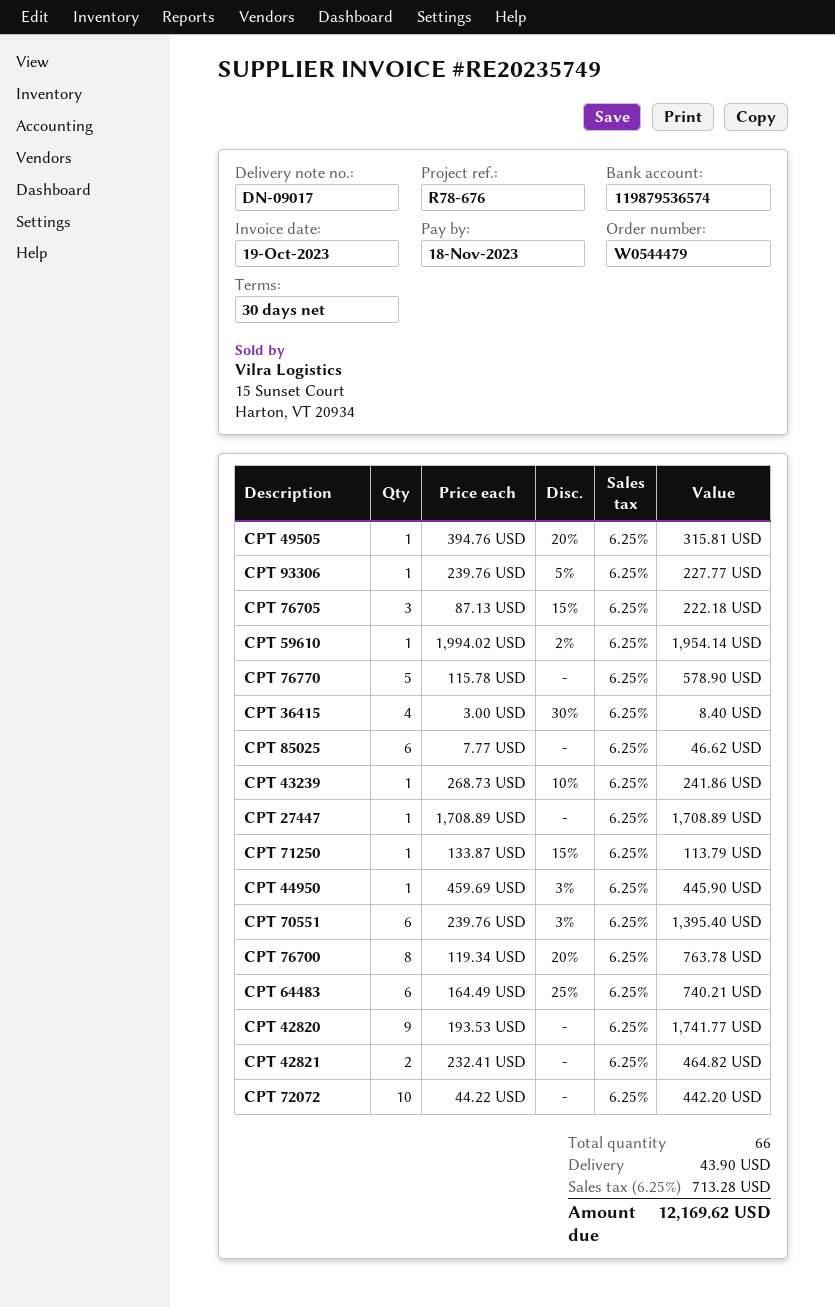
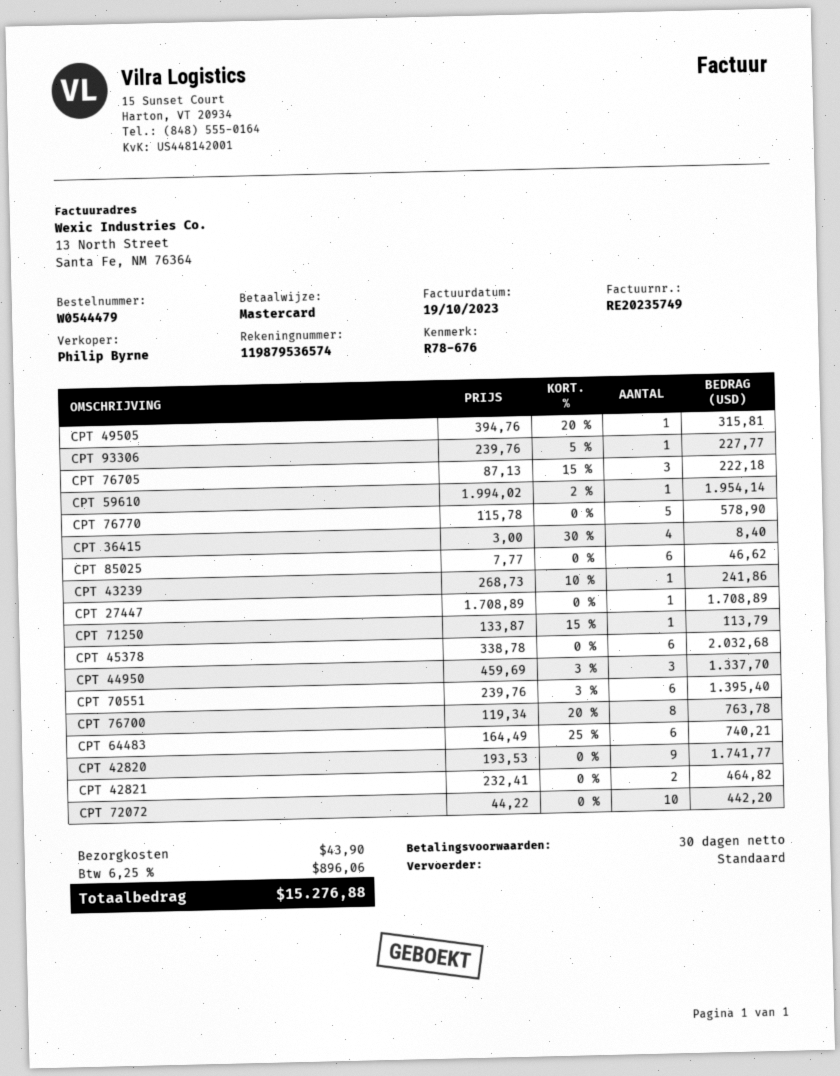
CPT 44950: 1 x 459.69 - 3% = 445.90 -> 3 x 459.69 - 3% = 1337.70
CPT 45378: none -> 6 x 338.78 = 2032.68
tax: 6.25% = 713.28 -> 6.25% = 896.06
total: 12169.62 -> 15276.88

